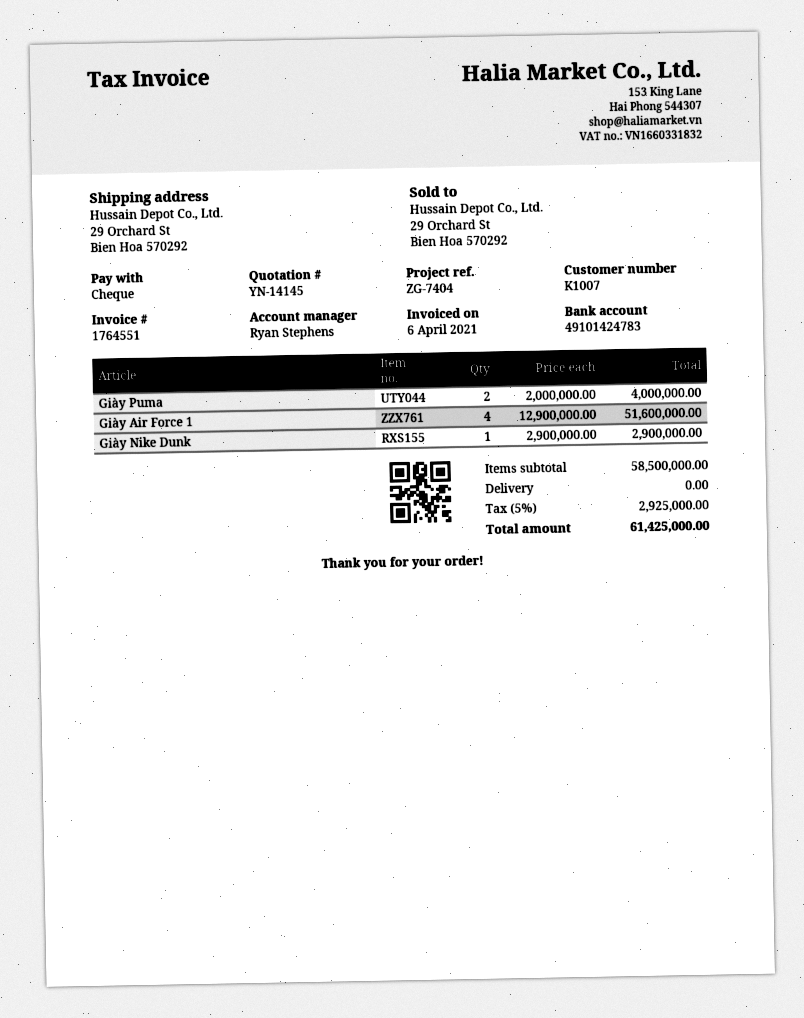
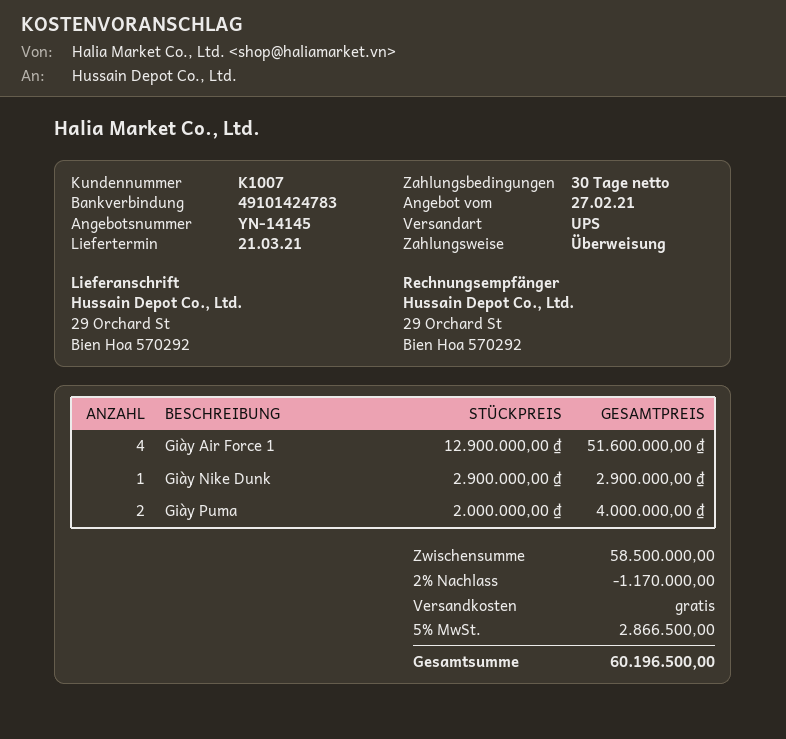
payment method: cheque -> bank transfer
discount: none -> 2% = 1170000.00
tax: 5% = 2925000.00 -> 5% = 2866500.00
total: 61425000.00 -> 60196500.00

